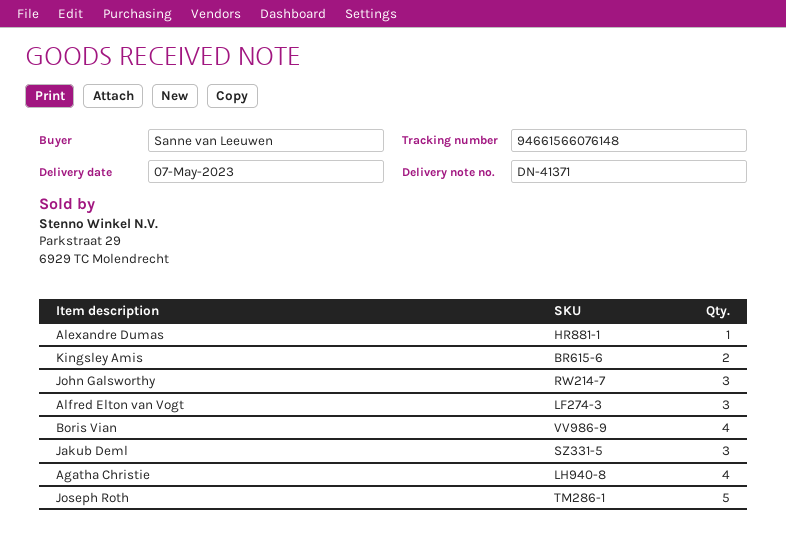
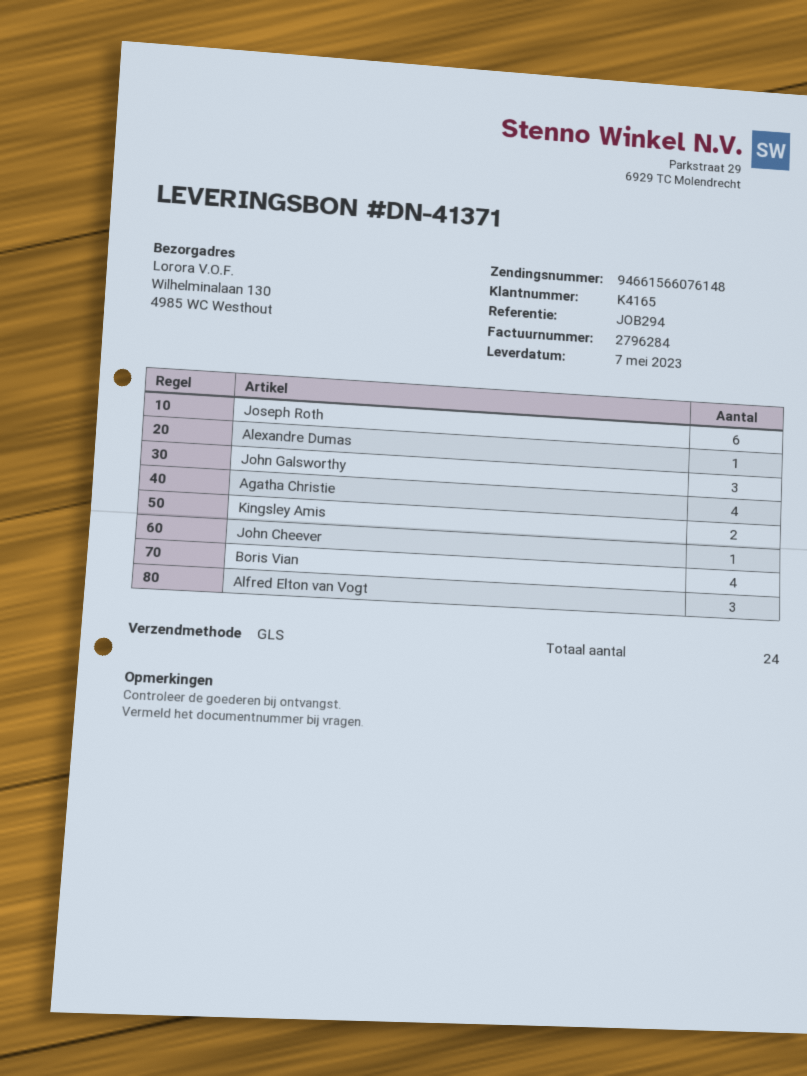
Jakub Deml: 3 -> none
Joseph Roth: 5 -> 6
John Cheever: none -> 1

